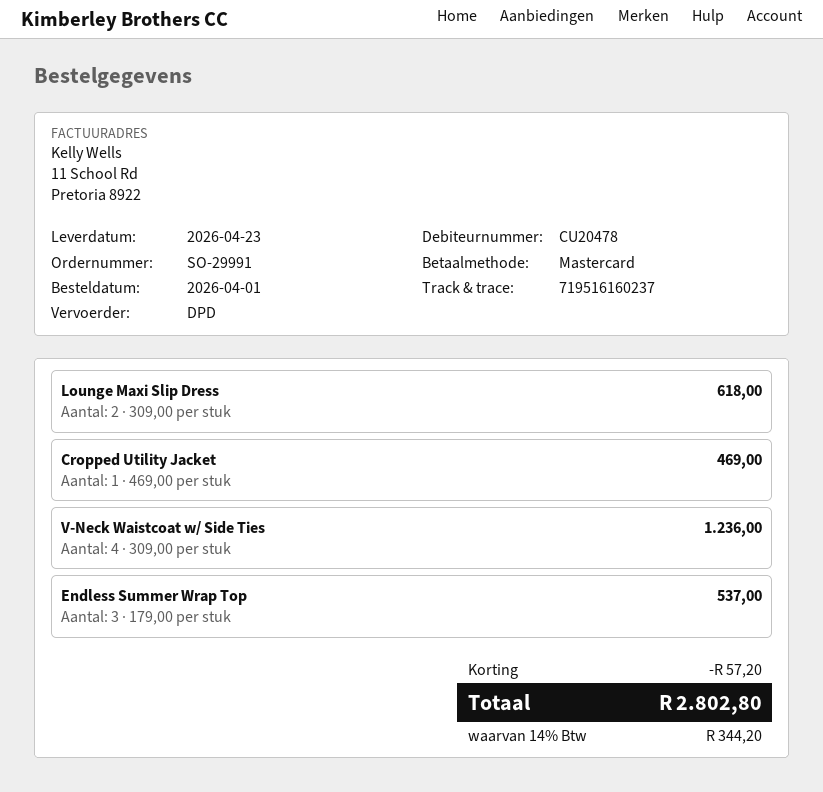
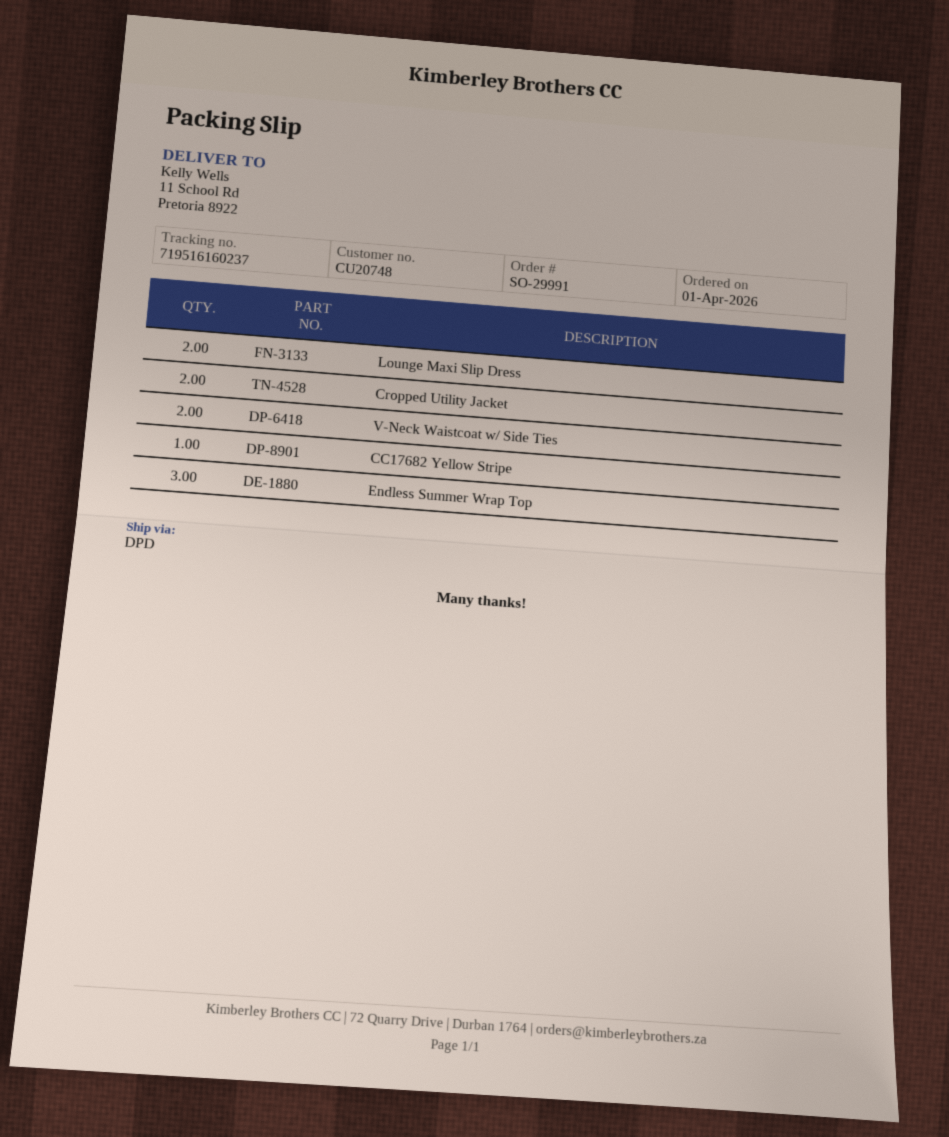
customer number: CU20478 -> CU20748
Cropped Utility Jacket: 1 -> 2
V-Neck Waistcoat w/ Side Ties: 4 -> 2
CC17682 Yellow Stripe: none -> 1

